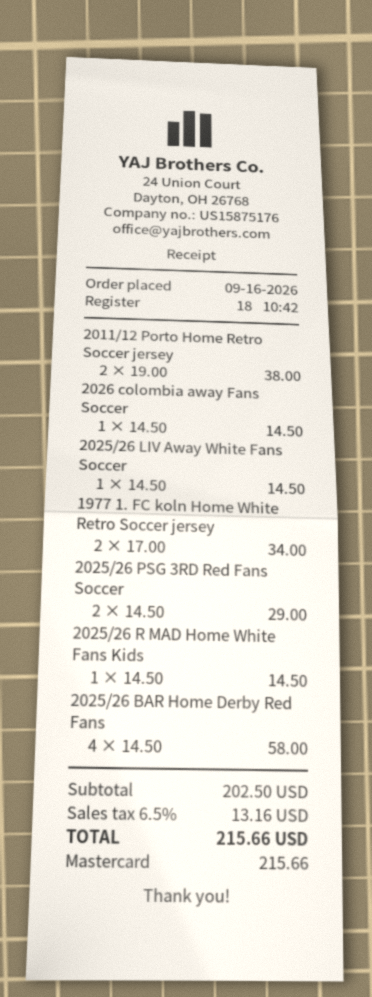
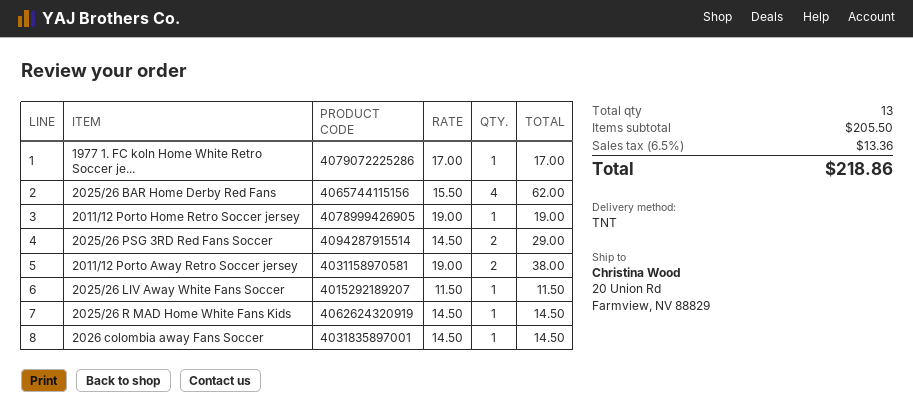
2011/12 Porto Home Retro Soccer jersey: 2 x 19.00 = 38.00 -> 1 x 19.00 = 19.00
2025/26 LIV Away White Fans Soccer: 1 x 14.50 = 14.50 -> 1 x 11.50 = 11.50
1977 1. FC koln Home White Retro Soccer jersey: 2 x 17.00 = 34.00 -> 1 x 17.00 = 17.00
2025/26 BAR Home Derby Red Fans: 4 x 14.50 = 58.00 -> 4 x 15.50 = 62.00
2011/12 Porto Away Retro Soccer jersey: none -> 2 x 19.00 = 38.00
subtotal: 202.50 -> 205.50
tax: 6.5% = 13.16 -> 6.5% = 13.36
total: 215.66 -> 218.86

